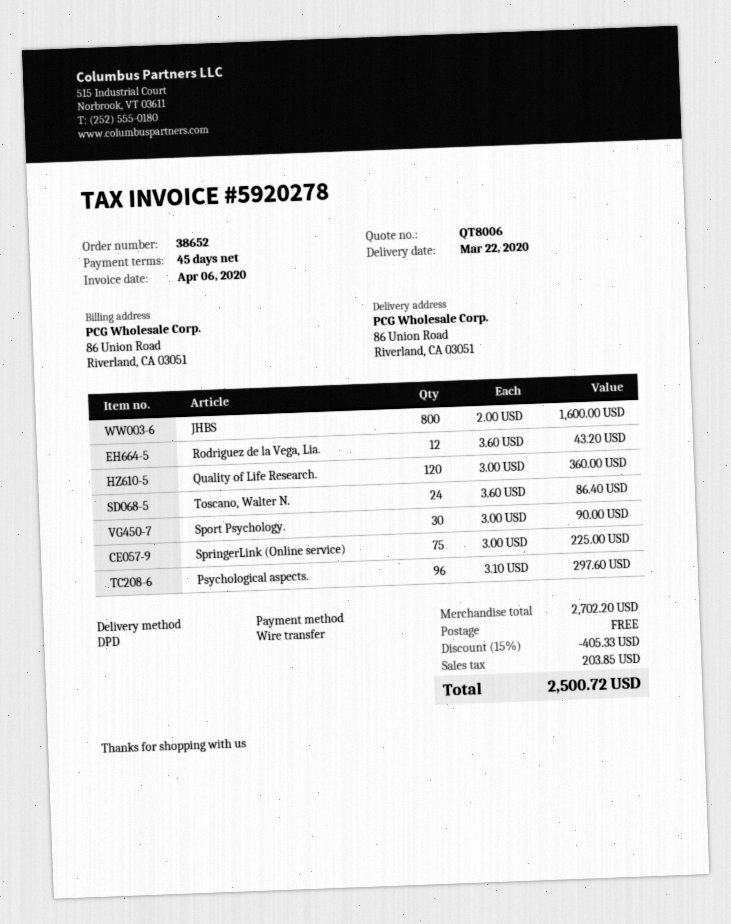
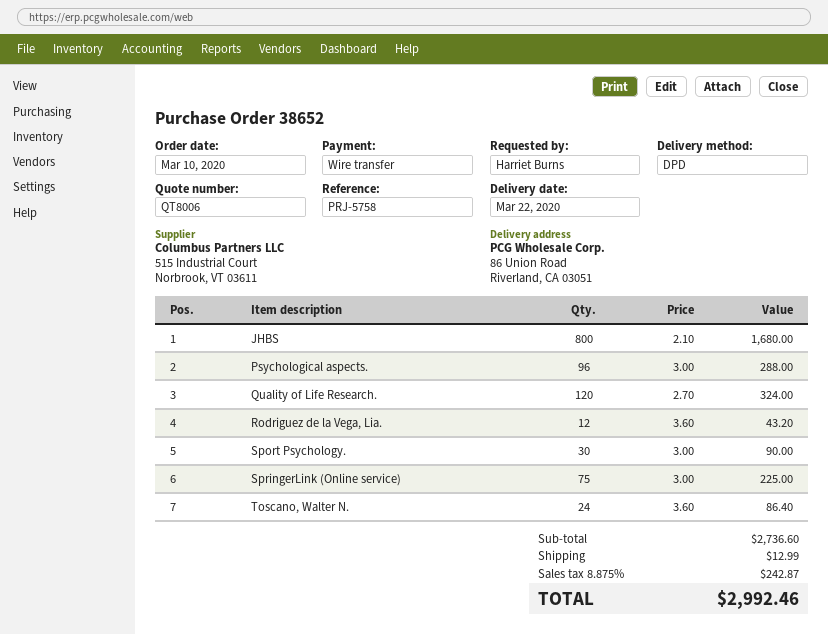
JHBS: 800 x 2.00 = 1600.00 -> 800 x 2.10 = 1680.00
Quality of Life Research.: 120 x 3.00 = 360.00 -> 120 x 2.70 = 324.00
Psychological aspects.: 96 x 3.10 = 297.60 -> 96 x 3.00 = 288.00
subtotal: 2702.20 -> 2736.60
discount: 15% = 405.33 -> none
shipping: 0.00 -> 12.99
tax: 203.85 -> 242.87
total: 2500.72 -> 2992.46

